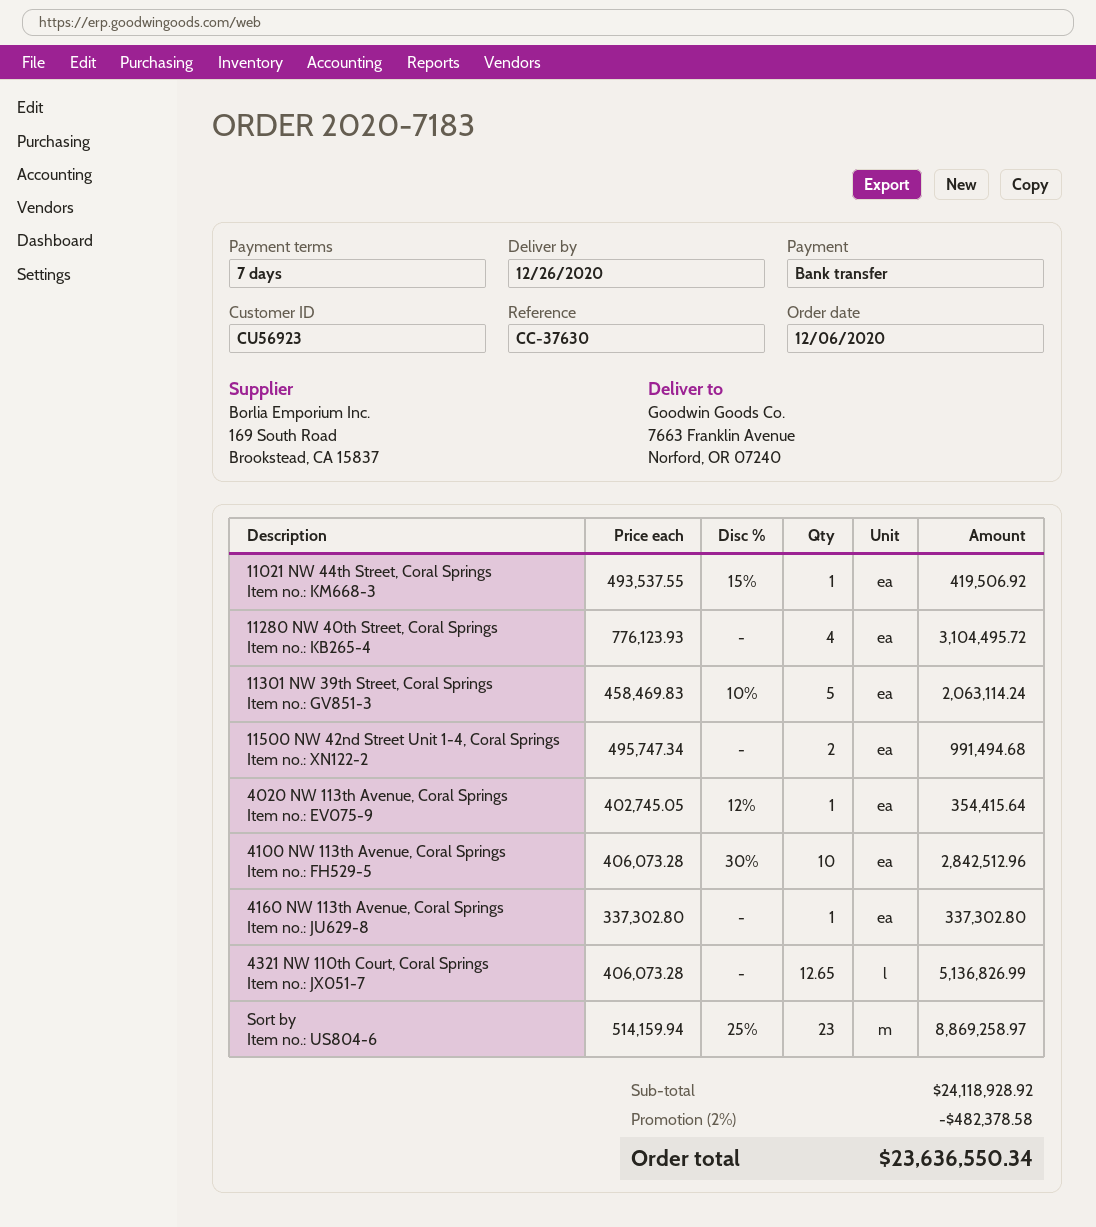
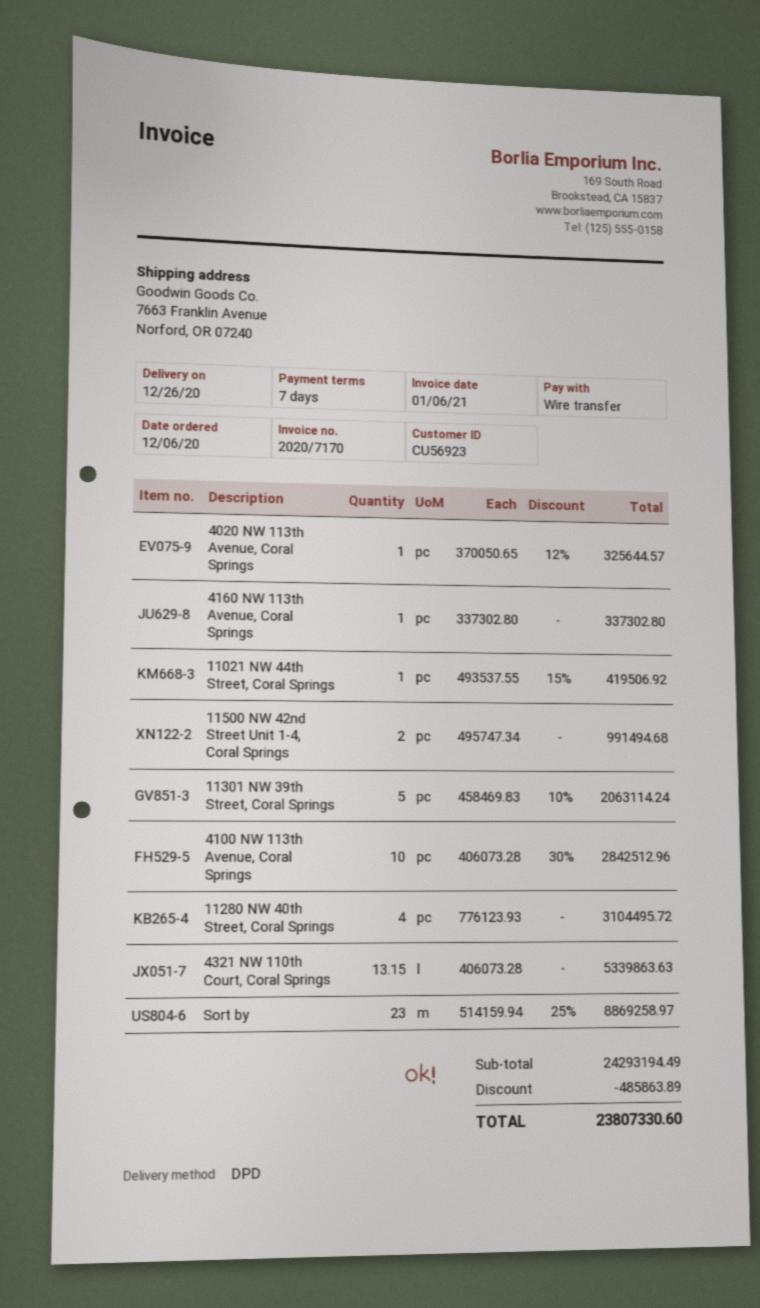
4020 NW 113th Avenue, Coral Springs: 1 x 402745.05 - 12% = 354415.64 -> 1 x 370050.65 - 12% = 325644.57
4321 NW 110th Court, Coral Springs: 12.65 x 406073.28 = 5136826.99 -> 13.15 x 406073.28 = 5339863.63
subtotal: 24118928.92 -> 24293194.49
discount: 482378.58 -> 485863.89
total: 23636550.34 -> 23807330.60

